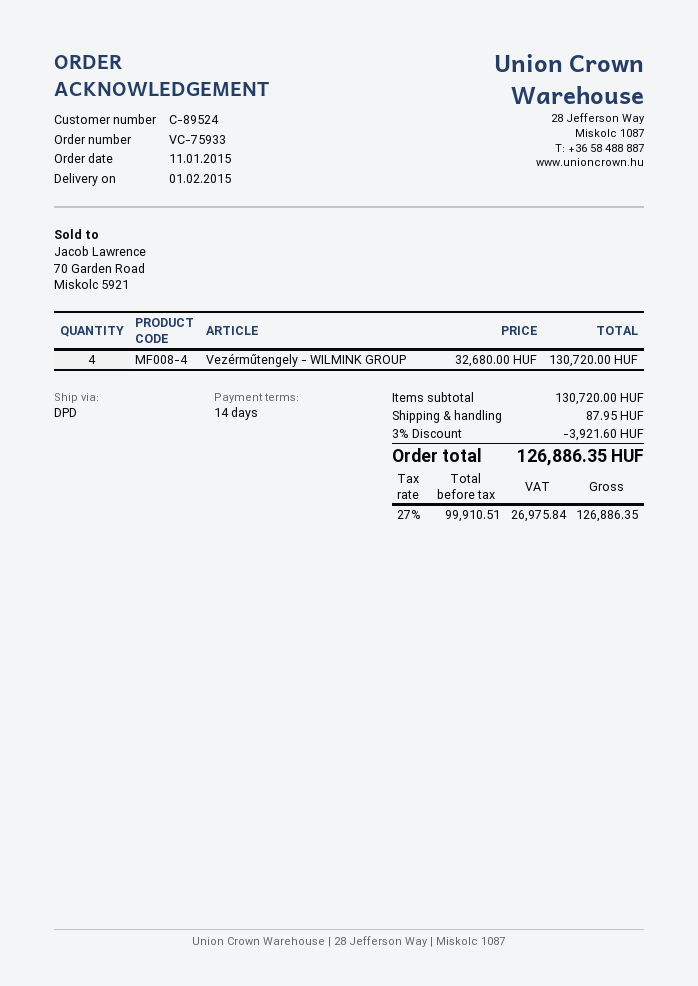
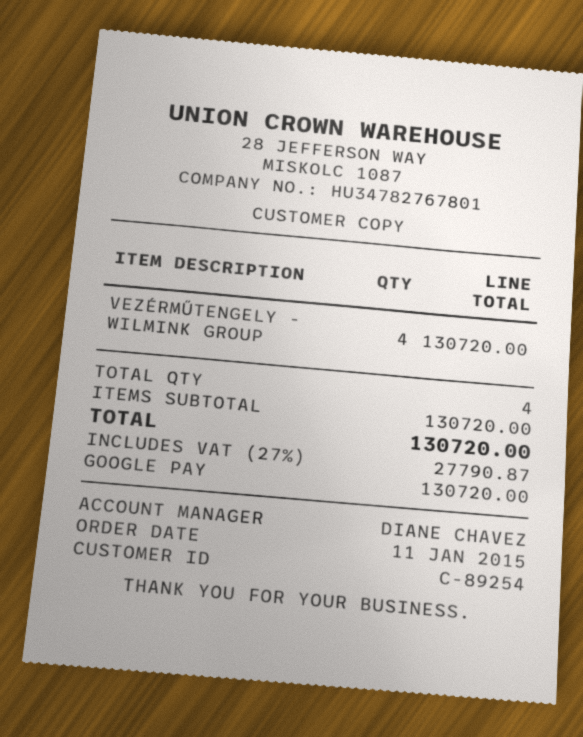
customer number: C-89524 -> C-89254
discount: 3% = 3921.60 -> none
shipping: 87.95 -> none
tax: 27% = 26975.84 -> 27% = 27790.87
total: 126886.35 -> 130720.00

